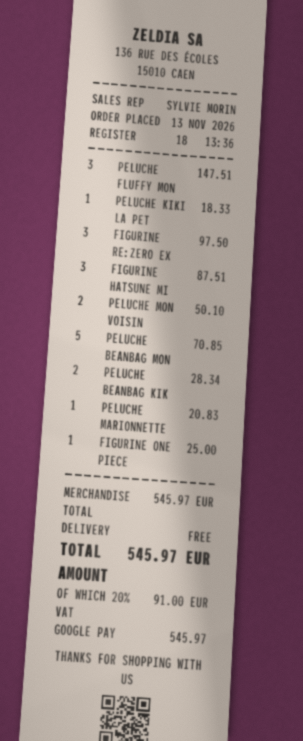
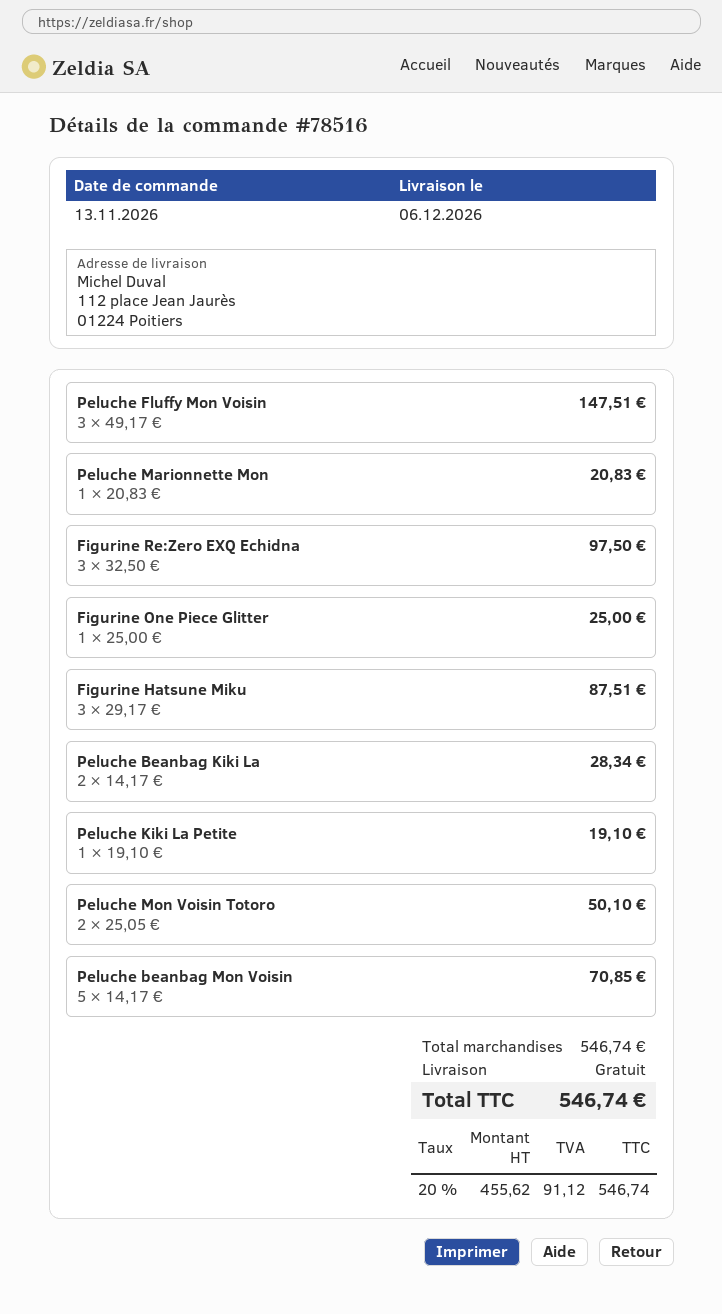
PELUCHE KIKI LA PET: 1 for 18.33 -> 1 for 19.10
subtotal: 545.97 -> 546.74
tax: 20% = 91.00 -> 20% = 91.12
total: 545.97 -> 546.74

